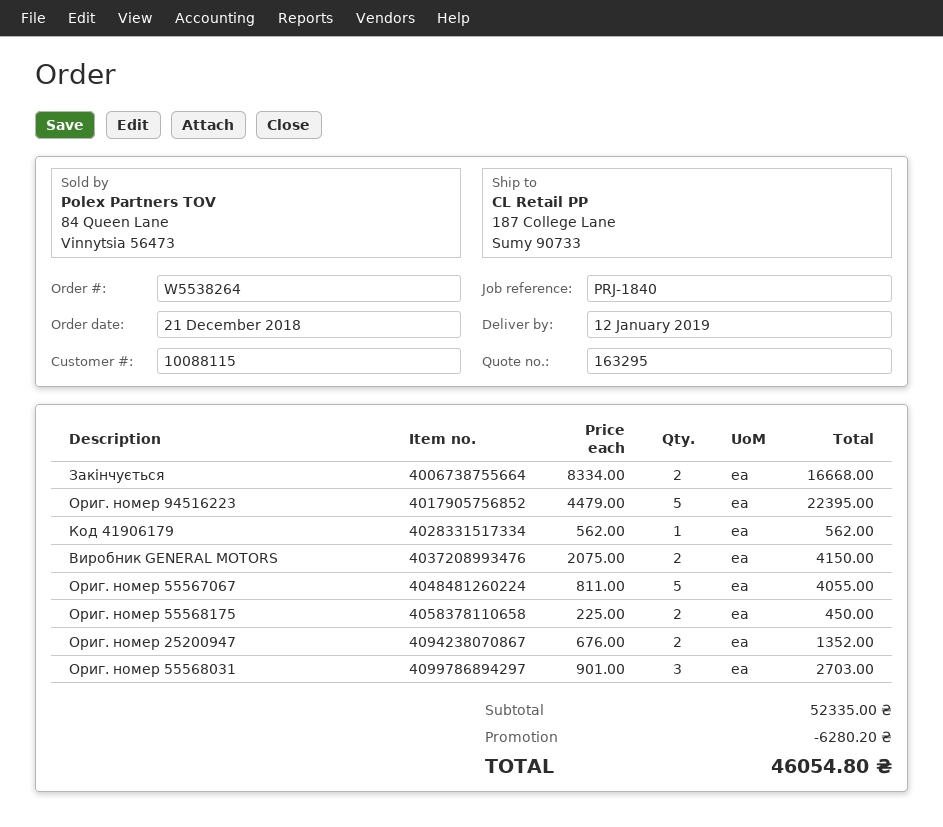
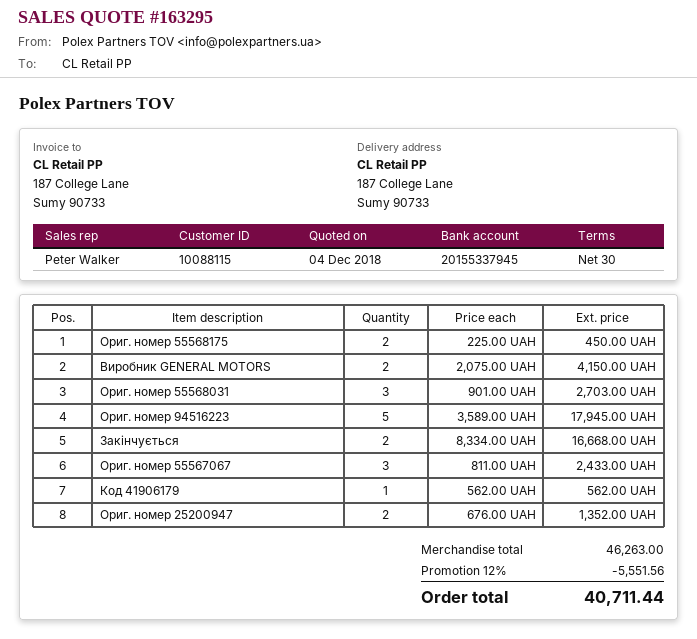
Ориг. номер 94516223: 5 x 4479.00 = 22395.00 -> 5 x 3589.00 = 17945.00
Ориг. номер 55567067: 5 x 811.00 = 4055.00 -> 3 x 811.00 = 2433.00
subtotal: 52335.00 -> 46263.00
discount: 6280.20 -> 5551.56
total: 46054.80 -> 40711.44

